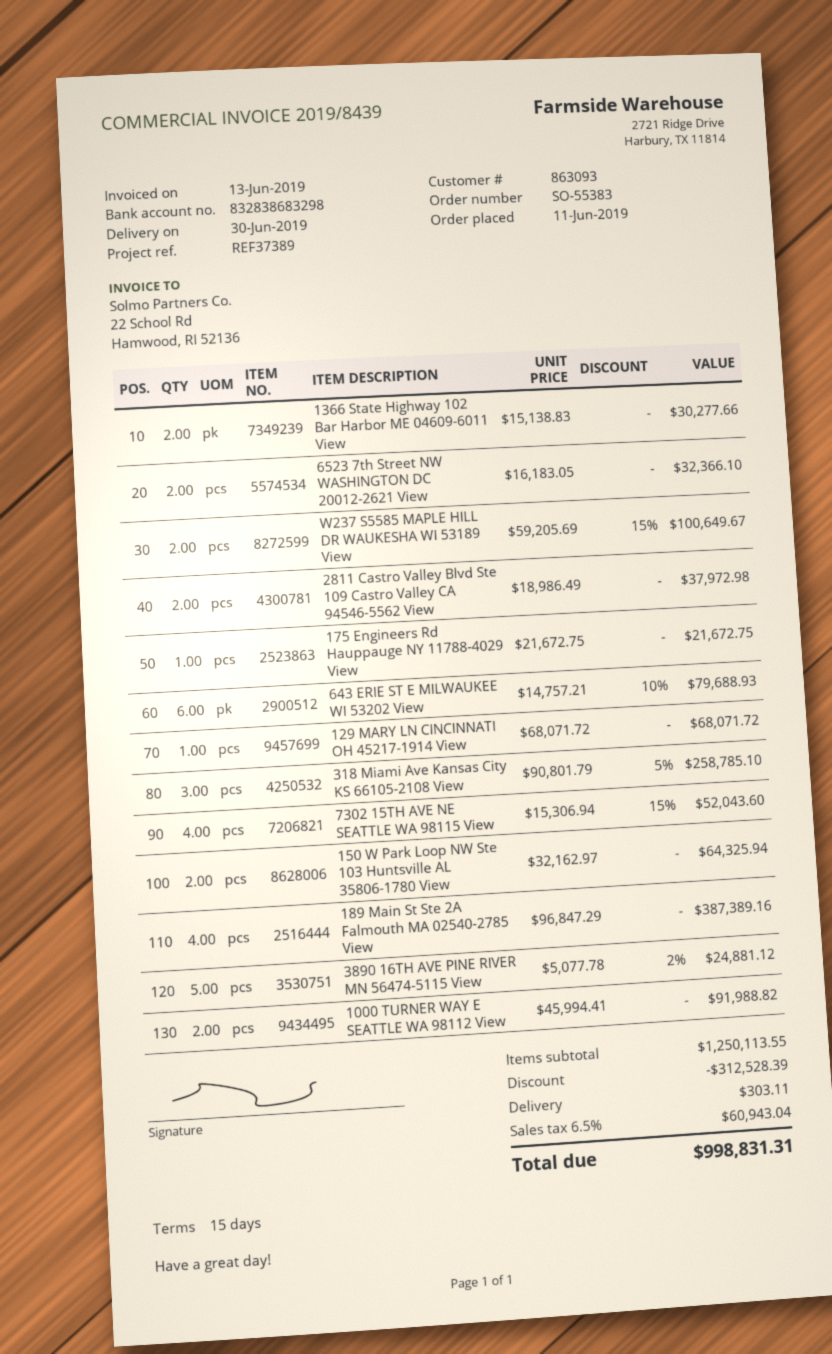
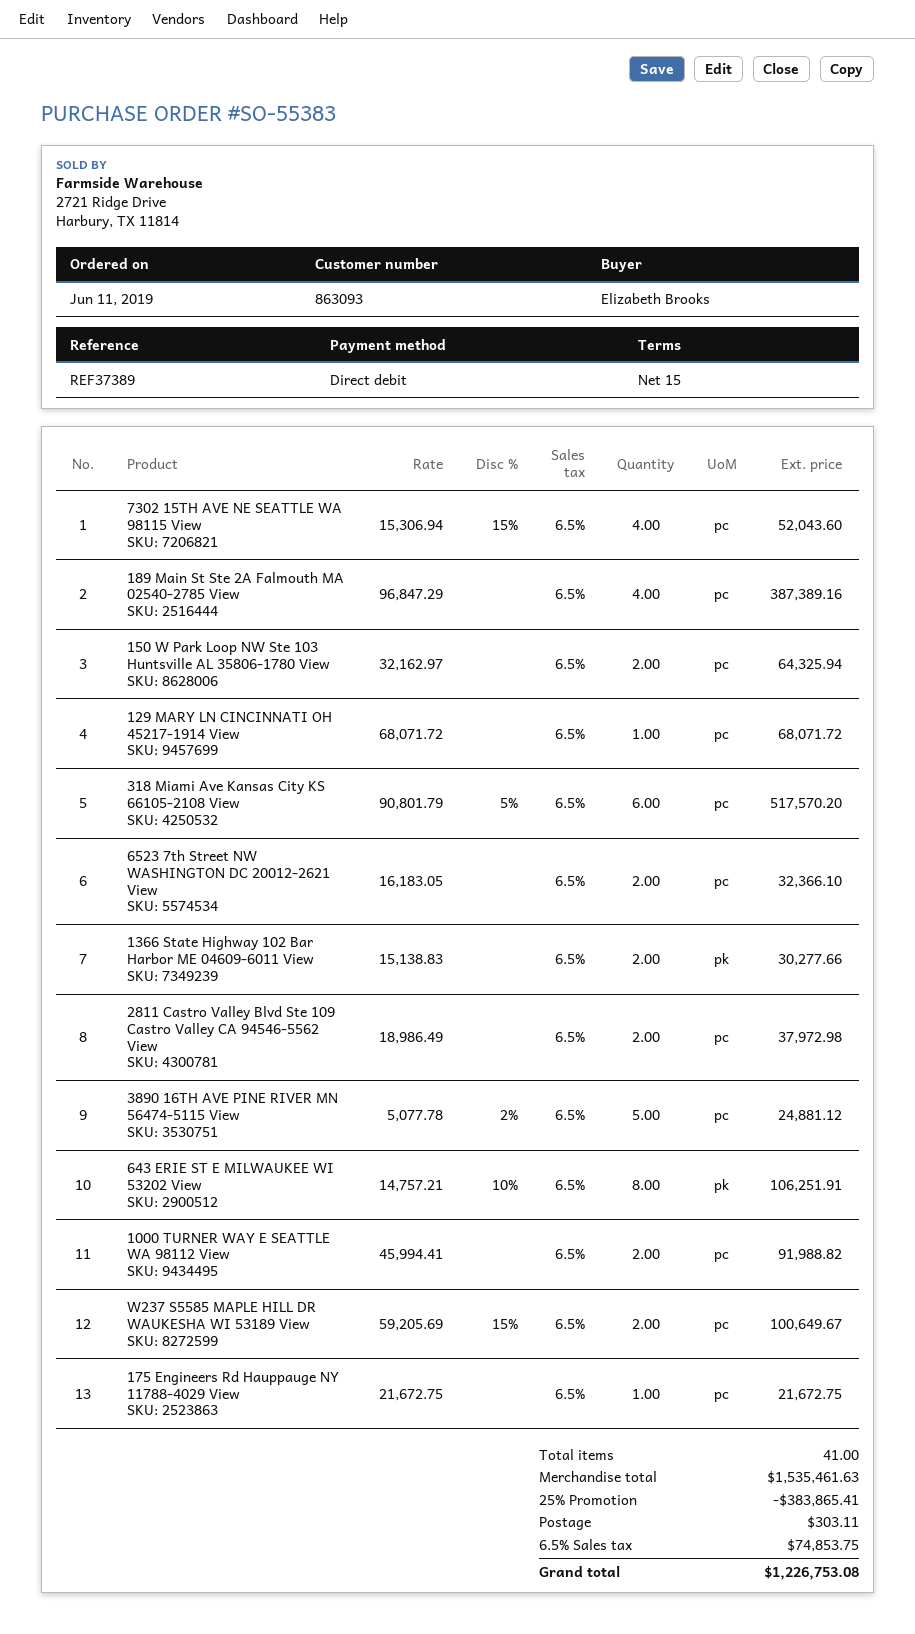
643 ERIE ST E MILWAUKEE WI 53202 View: 6 x 14757.21 - 10% = 79688.93 -> 8 x 14757.21 - 10% = 106251.91
318 Miami Ave Kansas City KS 66105-2108 View: 3 x 90801.79 - 5% = 258785.10 -> 6 x 90801.79 - 5% = 517570.20
subtotal: 1250113.55 -> 1535461.63
discount: 312528.39 -> 383865.41
tax: 6.5% = 60943.04 -> 6.5% = 74853.75
total: 998831.31 -> 1226753.08

